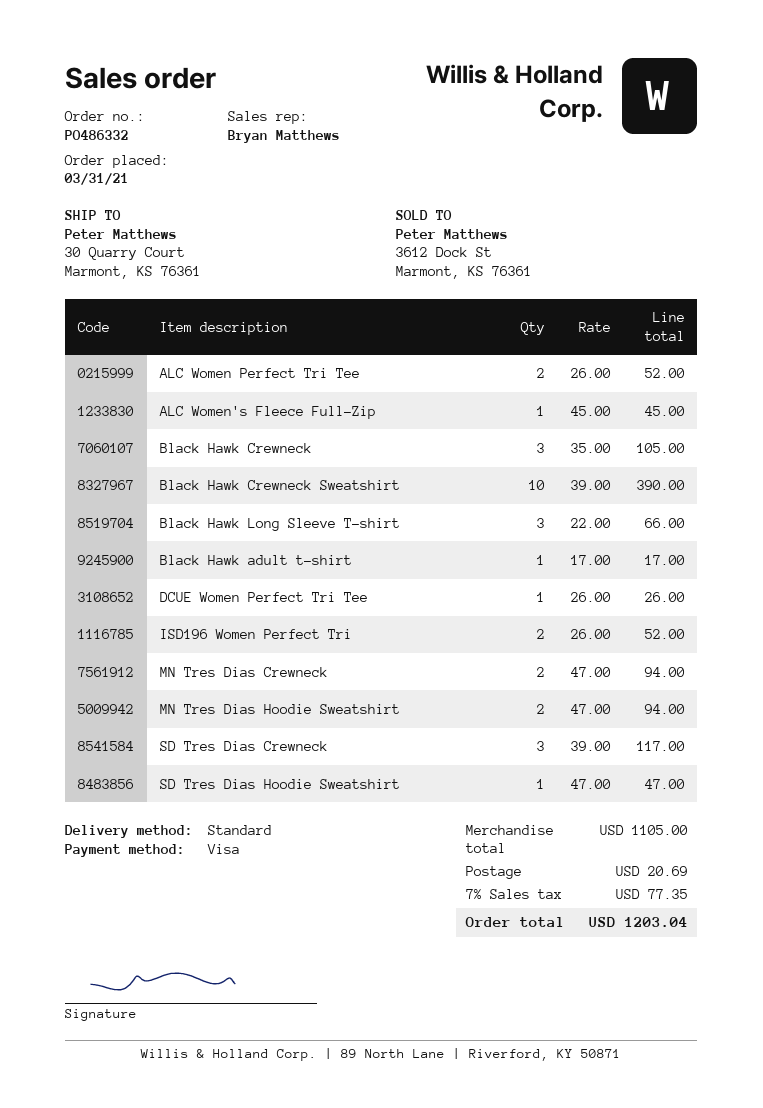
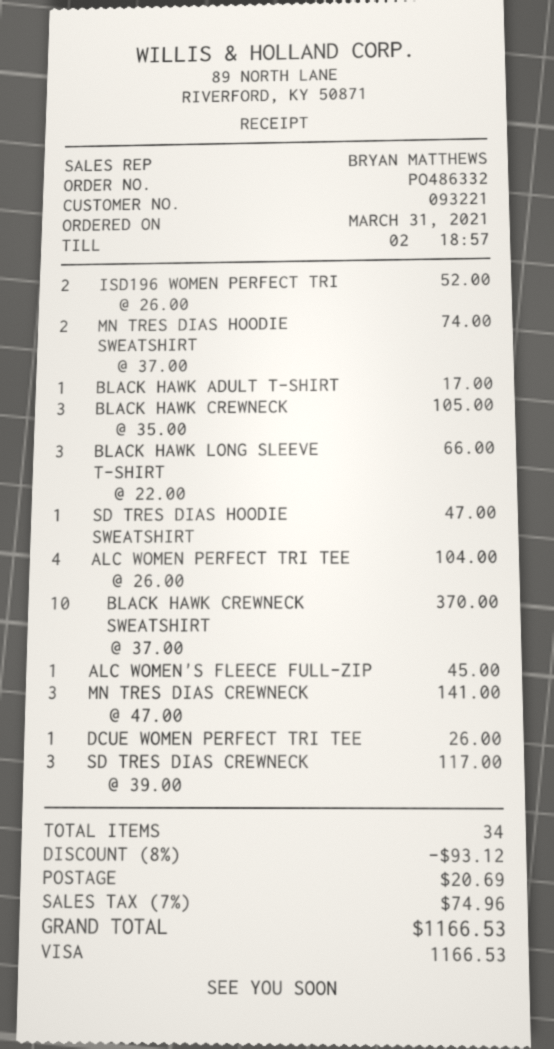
ALC Women Perfect Tri Tee: 2 x 26.00 = 52.00 -> 4 x 26.00 = 104.00
Black Hawk Crewneck Sweatshirt: 10 x 39.00 = 390.00 -> 10 x 37.00 = 370.00
MN Tres Dias Crewneck: 2 x 47.00 = 94.00 -> 3 x 47.00 = 141.00
MN Tres Dias Hoodie Sweatshirt: 2 x 47.00 = 94.00 -> 2 x 37.00 = 74.00
discount: none -> 8% = 93.12
tax: 7% = 77.35 -> 7% = 74.96
total: 1203.04 -> 1166.53

